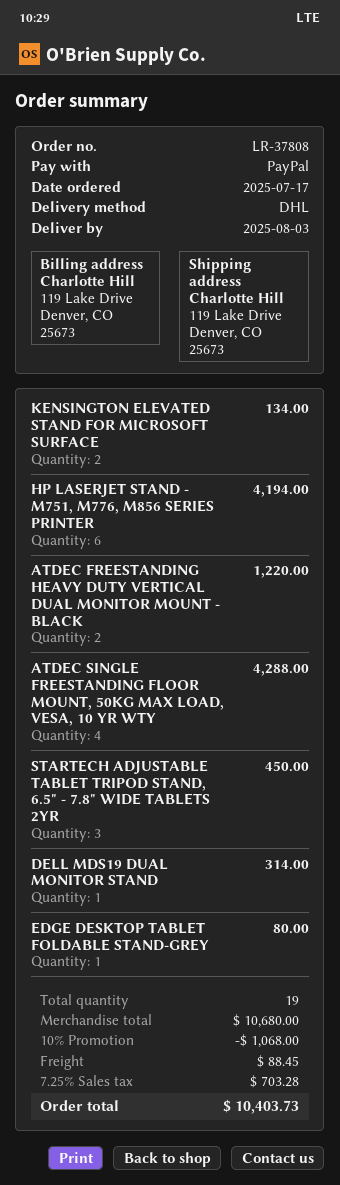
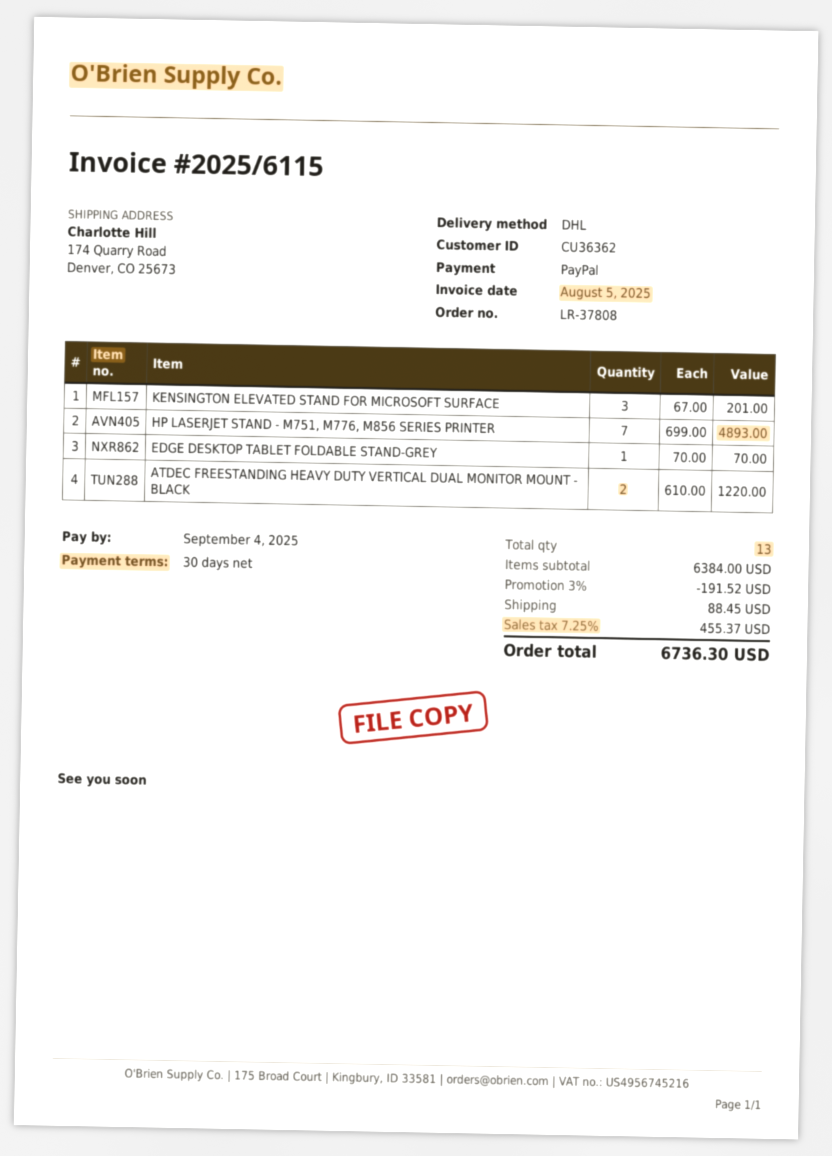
ship to: 119 Lake Drive, Denver, CO 25673 -> 174 Quarry Road, Denver, CO 25673
KENSINGTON ELEVATED STAND FOR MICROSOFT SURFACE: 2 for 134.00 -> 3 for 201.00
HP LASERJET STAND - M751, M776, M856 SERIES PRINTER: 6 for 4194.00 -> 7 for 4893.00
ATDEC SINGLE FREESTANDING FLOOR MOUNT, 50KG MAX LOAD, VESA, 10 YR WTY: 4 for 4288.00 -> none
STARTECH ADJUSTABLE TABLET TRIPOD STAND, 6.5" - 7.8" WIDE TABLETS 2YR: 3 for 450.00 -> none
DELL MDS19 DUAL MONITOR STAND: 1 for 314.00 -> none
EDGE DESKTOP TABLET FOLDABLE STAND-GREY: 1 for 80.00 -> 1 for 70.00
total quantity: 19 -> 13
subtotal: 10680.00 -> 6384.00
discount: 10% = 1068.00 -> 3% = 191.52
tax: 7.25% = 703.28 -> 7.25% = 455.37
total: 10403.73 -> 6736.30

